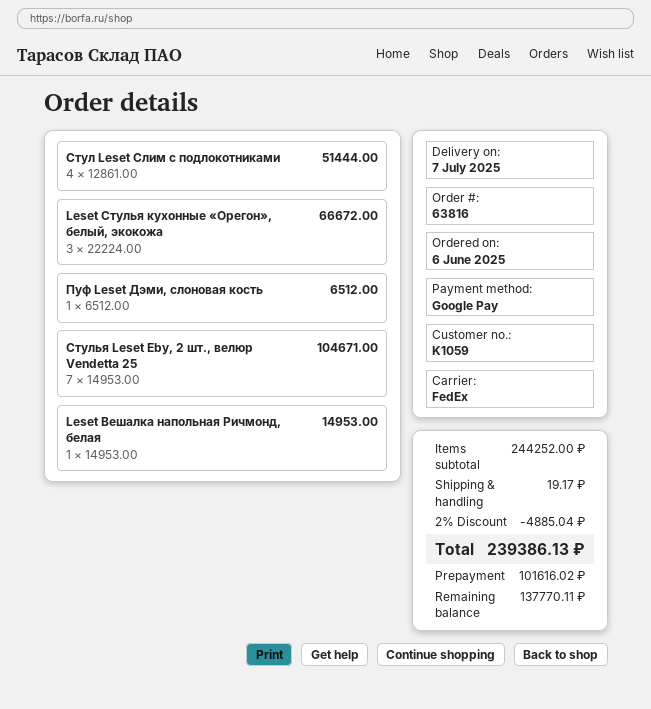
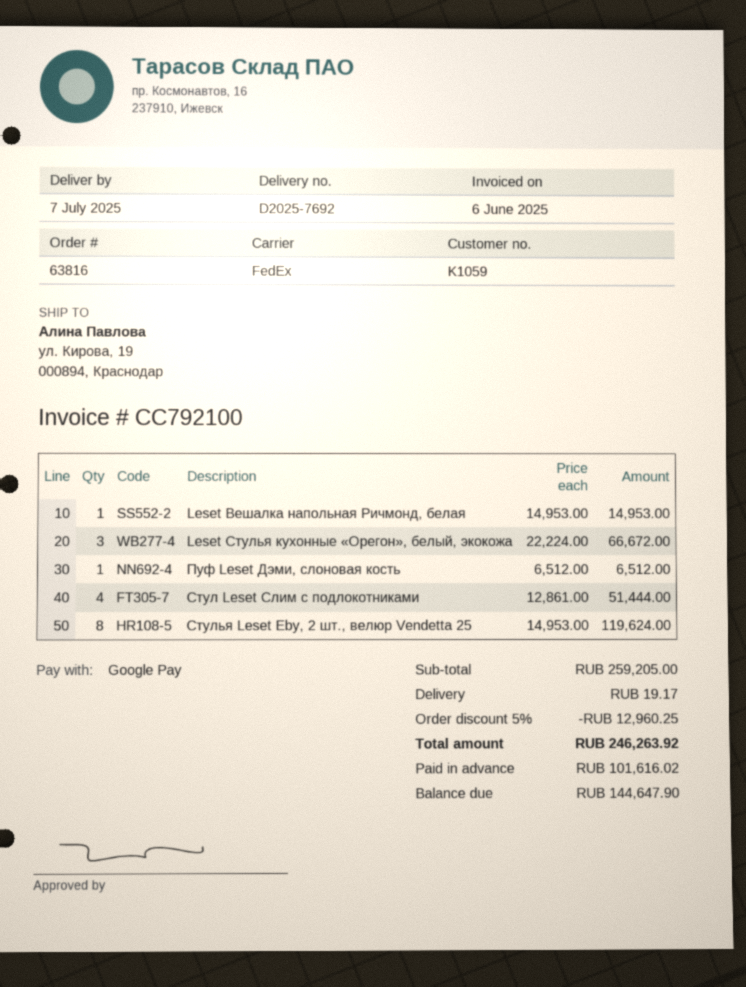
Стулья Leset Eby, 2 шт., велюр Vendetta 25: 7 x 14953.00 = 104671.00 -> 8 x 14953.00 = 119624.00
subtotal: 244252.00 -> 259205.00
discount: 2% = 4885.04 -> 5% = 12960.25
total: 239386.13 -> 246263.92
balance: 137770.11 -> 144647.90

